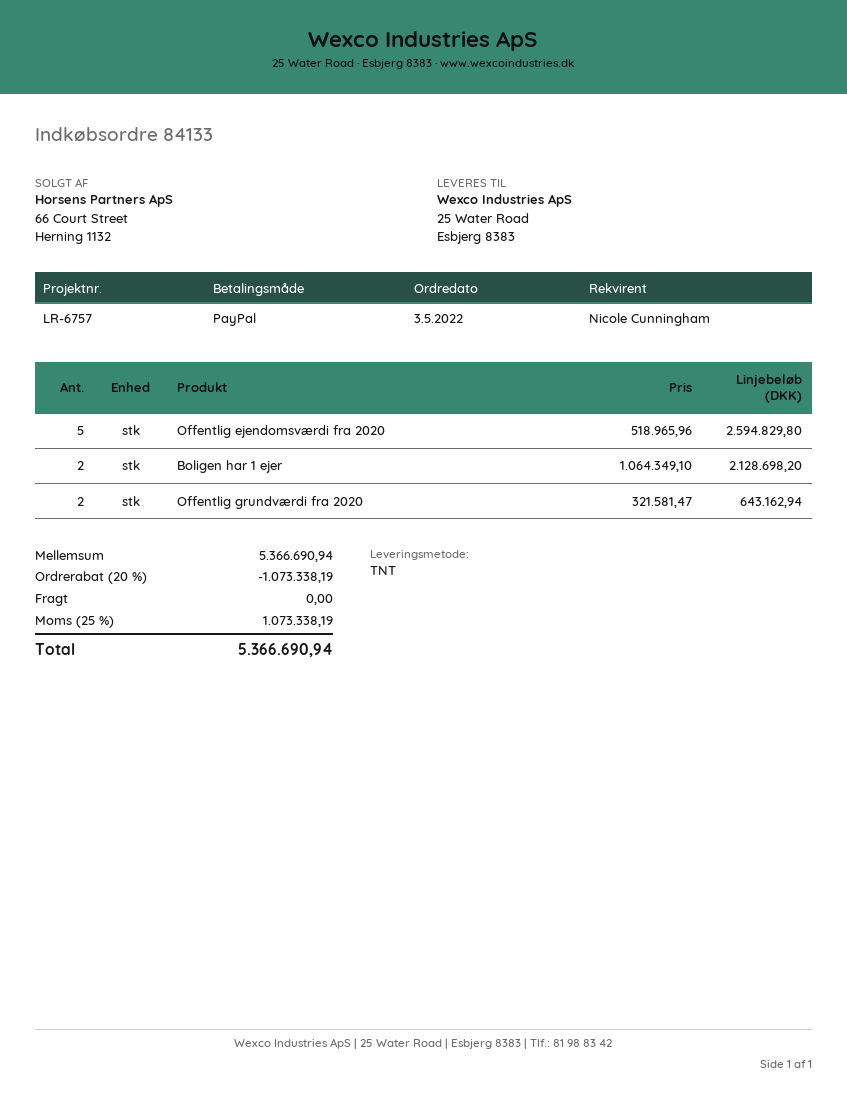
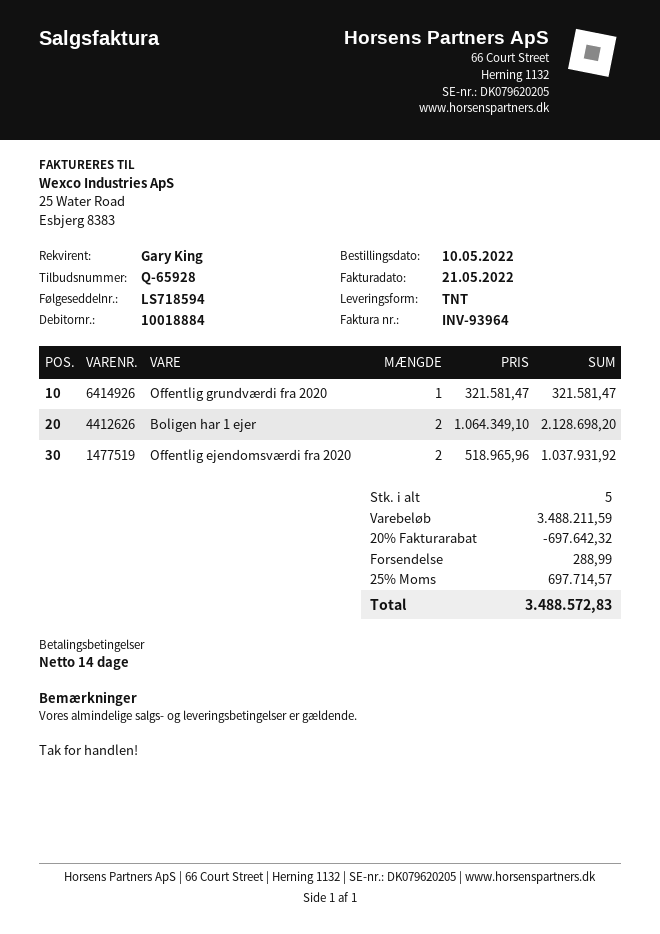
order date: 2022-05-03 -> 2022-05-10
ordered by: Nicole Cunningham -> Gary King
Offentlig ejendomsværdi fra 2020: 5 x 518965.96 = 2594829.80 -> 2 x 518965.96 = 1037931.92
Offentlig grundværdi fra 2020: 2 x 321581.47 = 643162.94 -> 1 x 321581.47 = 321581.47
subtotal: 5366690.94 -> 3488211.59
discount: 20% = 1073338.19 -> 20% = 697642.32
shipping: 0.00 -> 288.99
tax: 25% = 1073338.19 -> 25% = 697714.57
total: 5366690.94 -> 3488572.83

